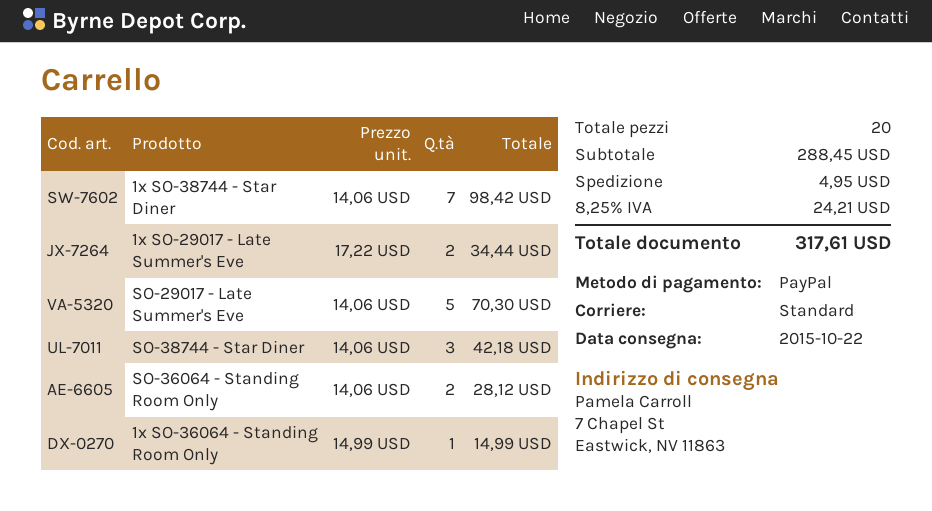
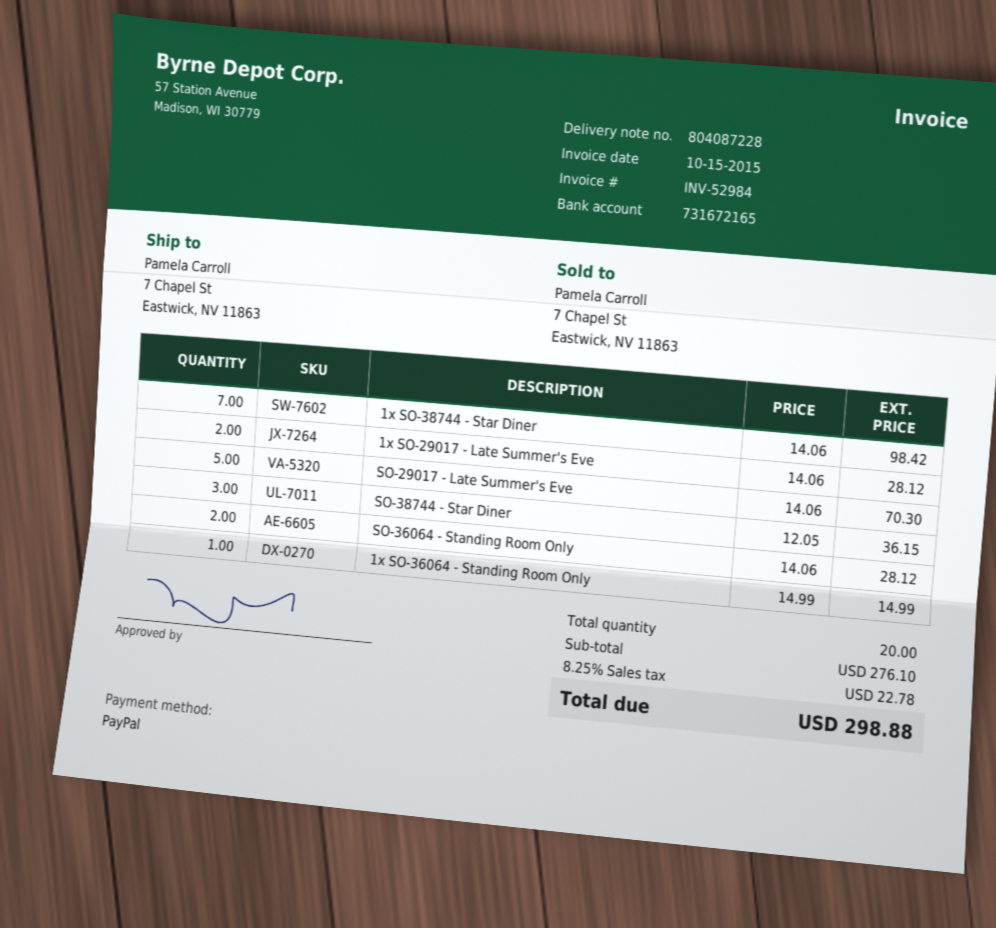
1x SO-29017 - Late Summer's Eve: 2 x 17.22 = 34.44 -> 2 x 14.06 = 28.12
SO-38744 - Star Diner: 3 x 14.06 = 42.18 -> 3 x 12.05 = 36.15
subtotal: 288.45 -> 276.10
shipping: 4.95 -> none
tax: 8.25% = 24.21 -> 8.25% = 22.78
total: 317.61 -> 298.88

